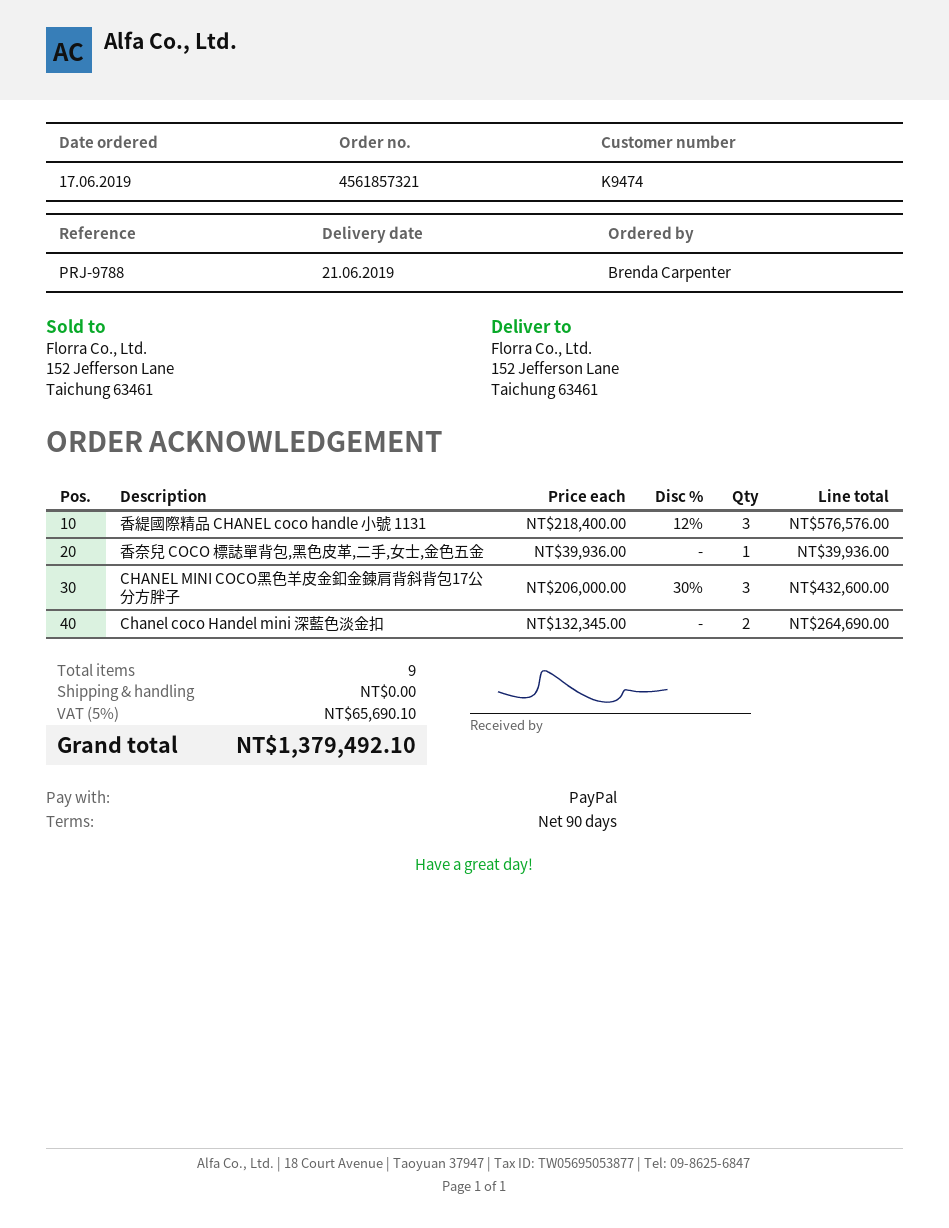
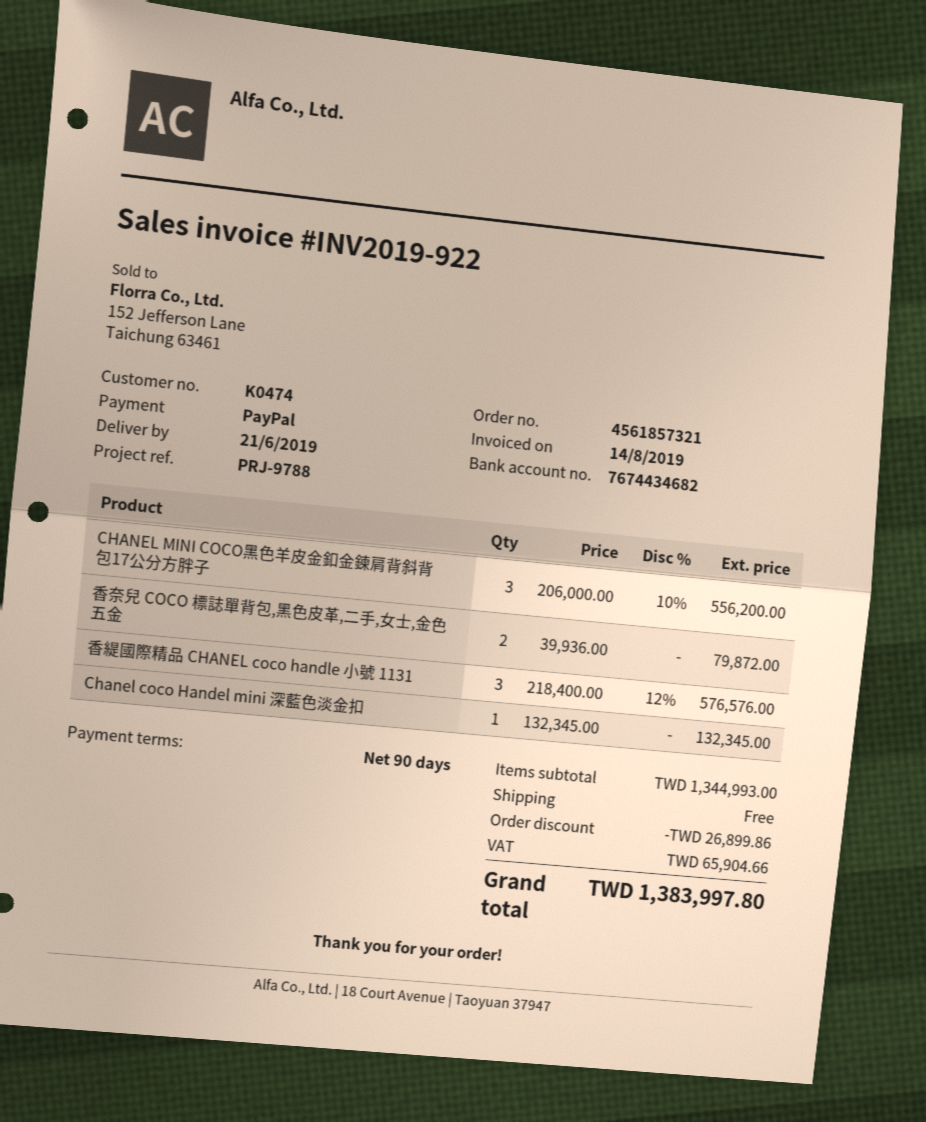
customer number: K9474 -> K0474
香奈兒 COCO 標誌單背包,黑色皮革,二手,女士,金色五金: 1 x 39936.00 = 39936.00 -> 2 x 39936.00 = 79872.00
CHANEL MINI COCO黑色羊皮金釦金鍊肩背斜背包17公分方胖子: 3 x 206000.00 - 30% = 432600.00 -> 3 x 206000.00 - 10% = 556200.00
Chanel coco Handel mini 深藍色淡金扣: 2 x 132345.00 = 264690.00 -> 1 x 132345.00 = 132345.00
discount: none -> 26899.86
tax: 65690.10 -> 65904.66
total: 1379492.10 -> 1383997.80

